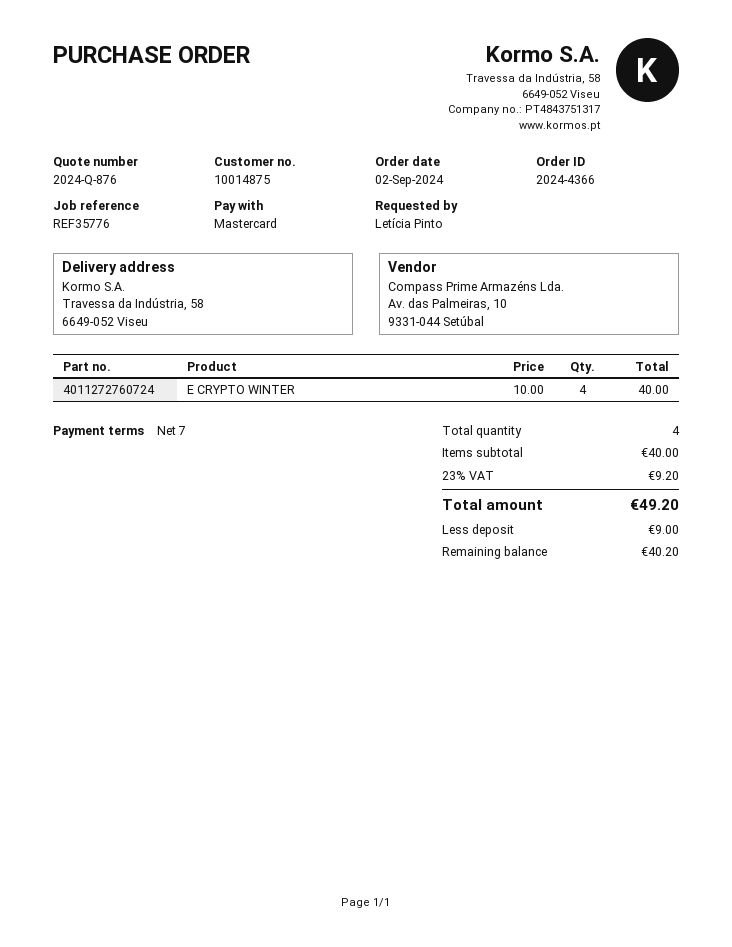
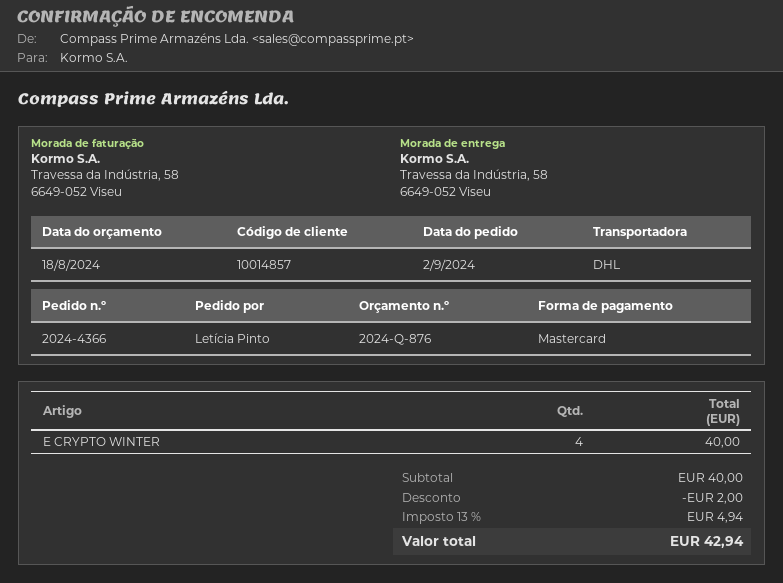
customer number: 10014875 -> 10014857
discount: none -> 2.00
tax: 23% = 9.20 -> 13% = 4.94
total: 49.20 -> 42.94

